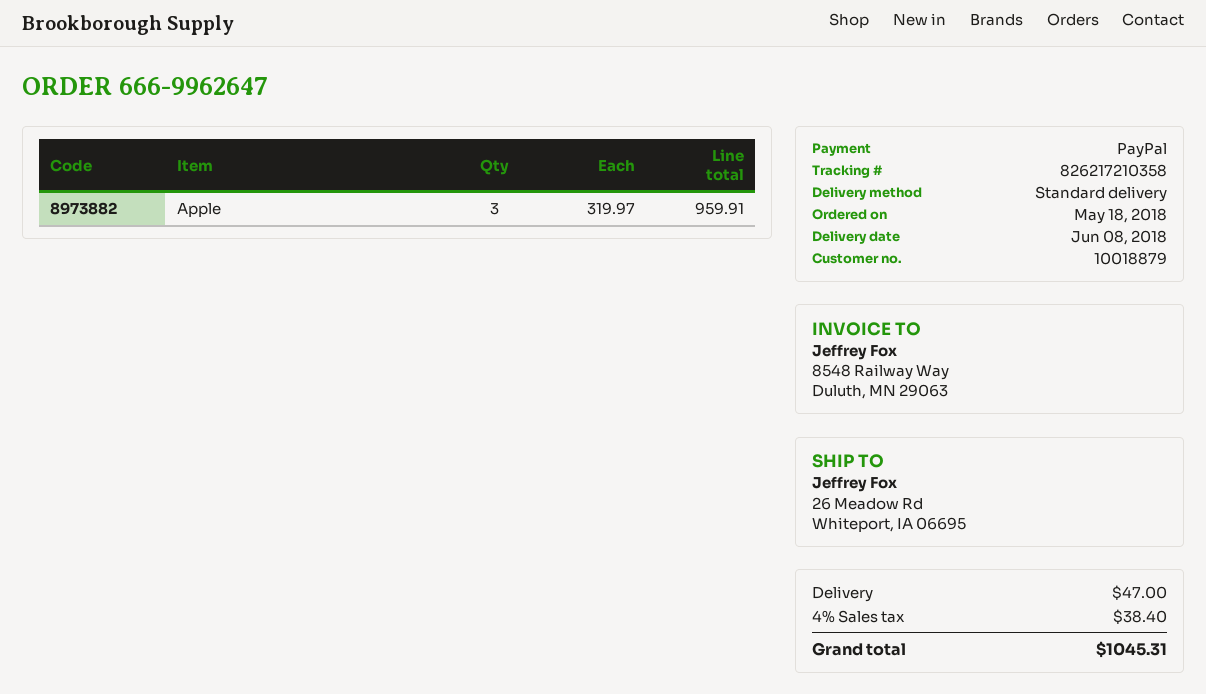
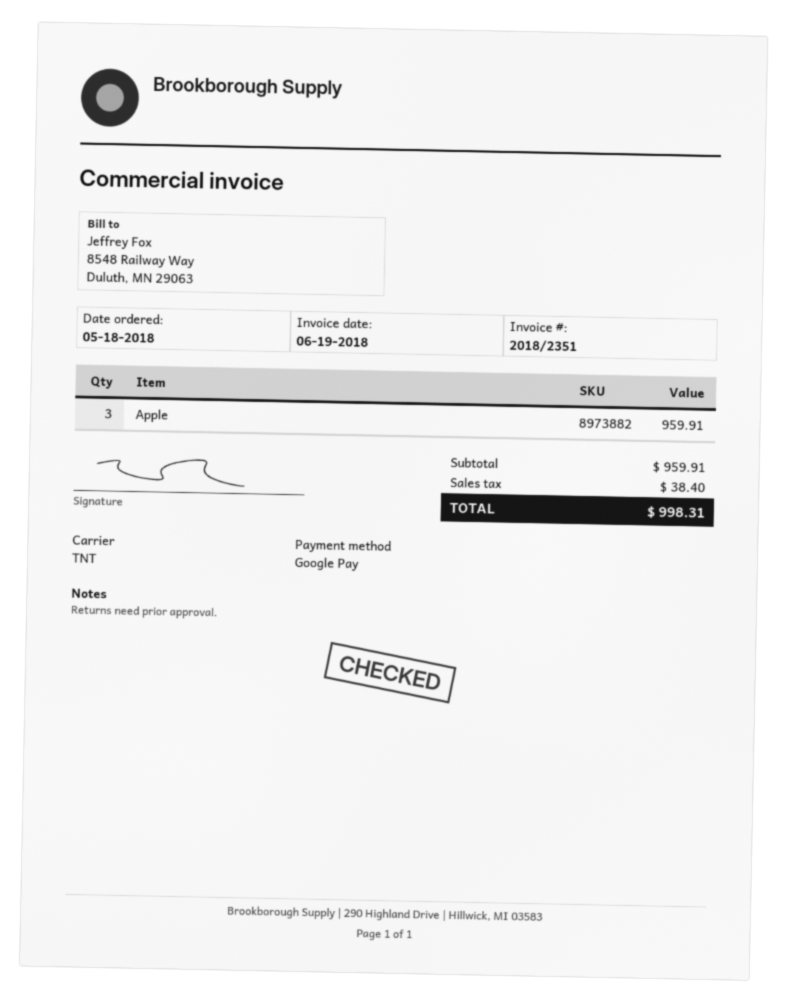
payment method: PayPal -> Google Pay
shipping method: standard -> TNT
shipping: 47.00 -> none
total: 1045.31 -> 998.31

